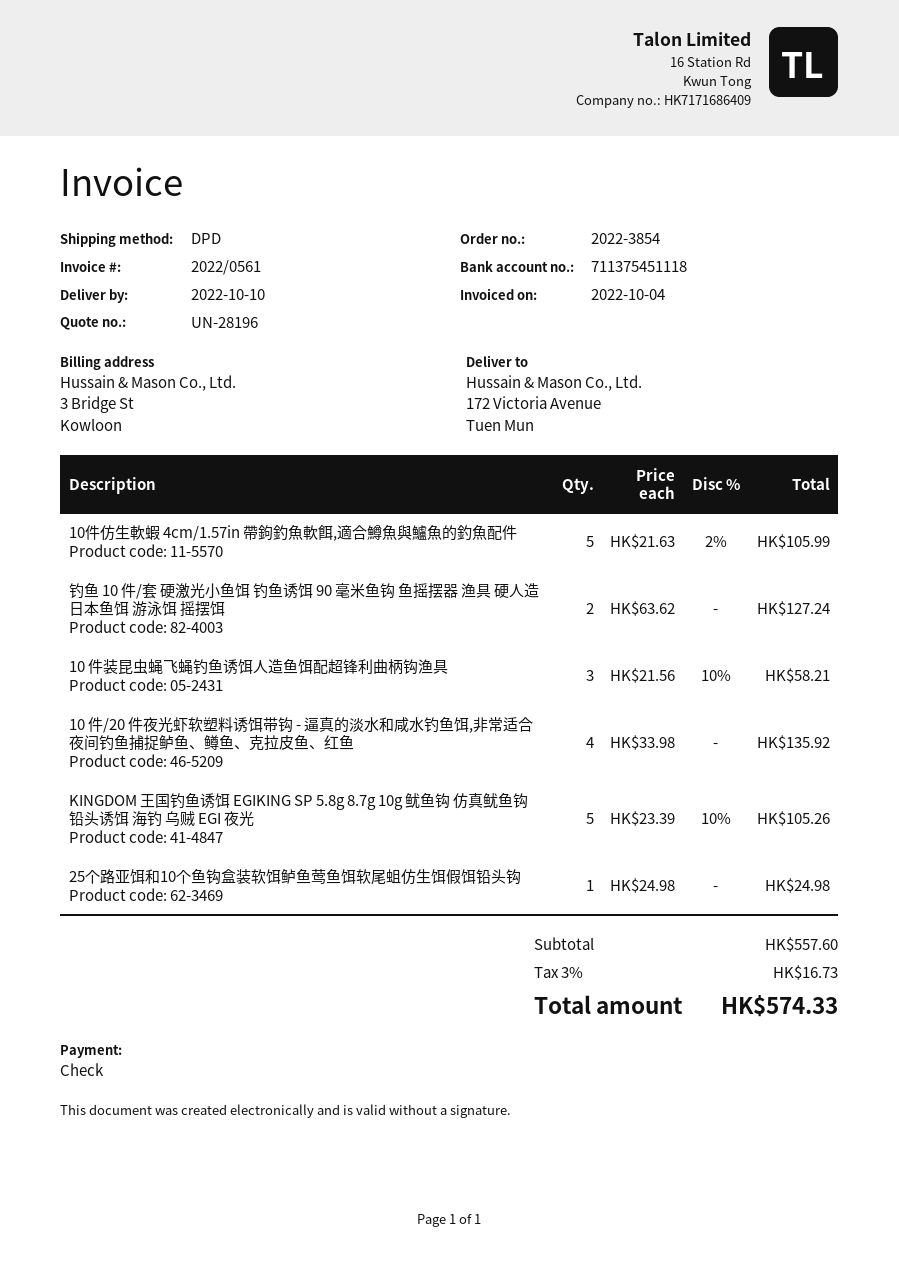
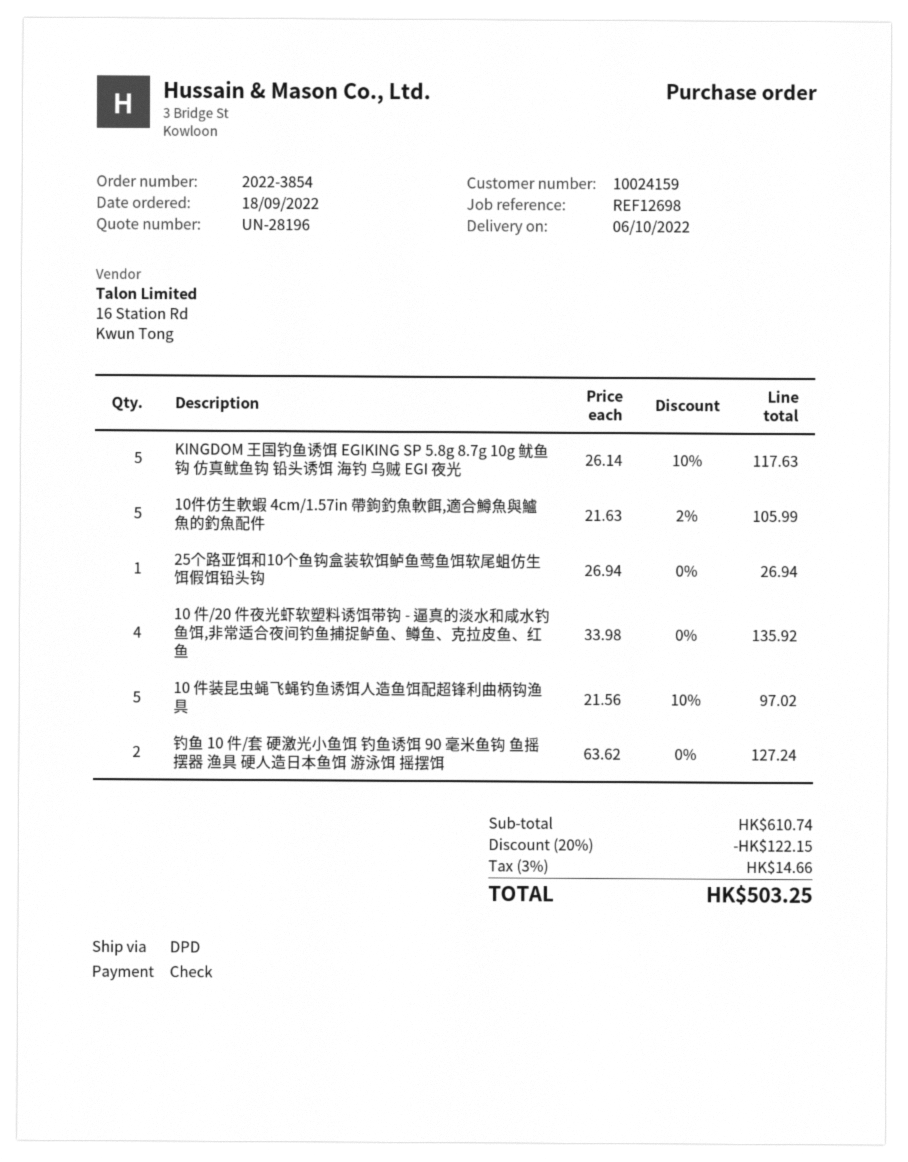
delivery date: 2022-10-10 -> 2022-10-06
10 件装昆虫蝇飞蝇钓鱼诱饵人造鱼饵配超锋利曲柄钩渔具: 3 x 21.56 - 10% = 58.21 -> 5 x 21.56 - 10% = 97.02
KINGDOM 王国钓鱼诱饵 EGIKING SP 5.8g 8.7g 10g 鱿鱼钩 仿真鱿鱼钩 铅头诱饵 海钓 乌贼 EGI 夜光: 5 x 23.39 - 10% = 105.26 -> 5 x 26.14 - 10% = 117.63
25个路亚饵和10个鱼钩盒装软饵鲈鱼莺鱼饵软尾蛆仿生饵假饵铅头钩: 1 x 24.98 = 24.98 -> 1 x 26.94 = 26.94
subtotal: 557.60 -> 610.74
discount: none -> 20% = 122.15
tax: 3% = 16.73 -> 3% = 14.66
total: 574.33 -> 503.25

